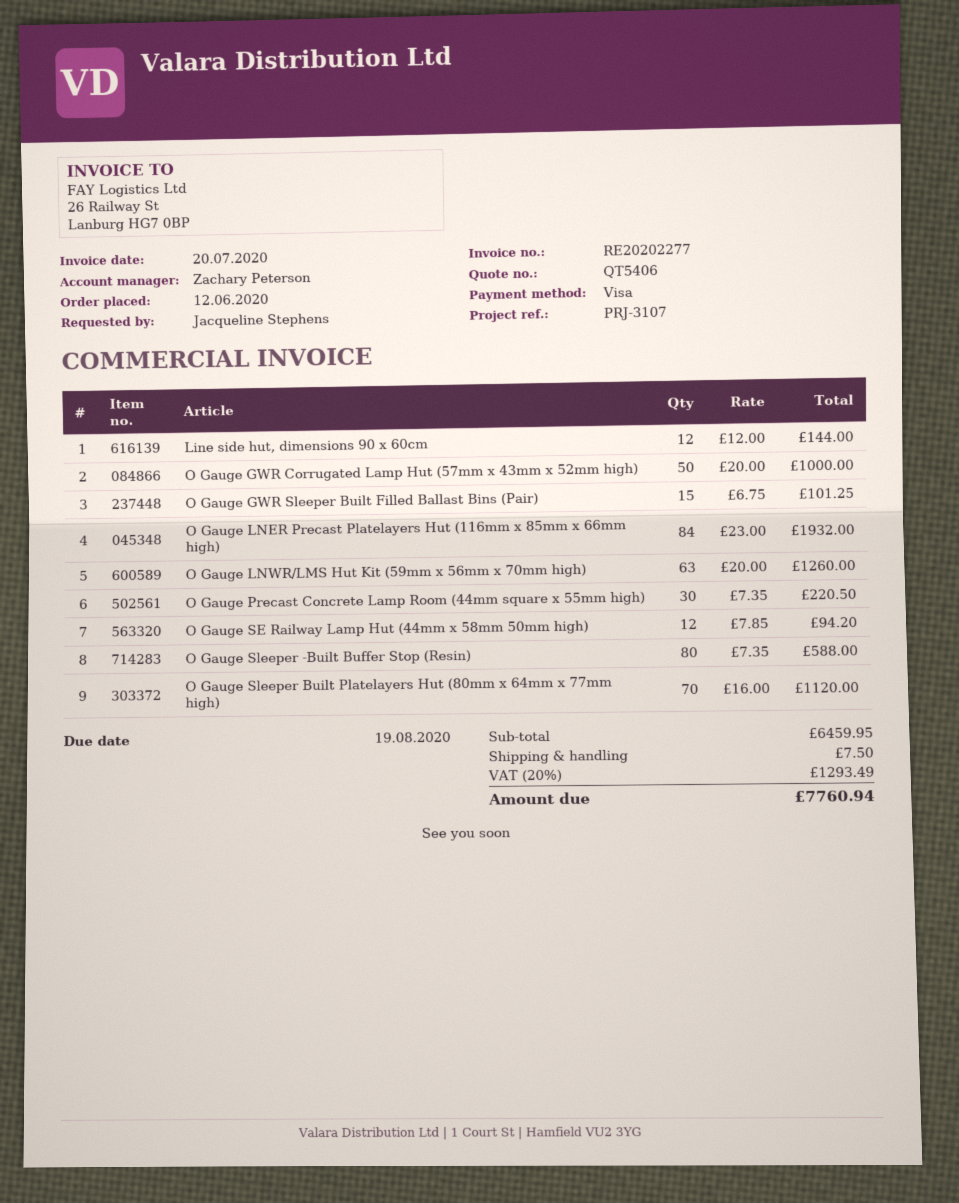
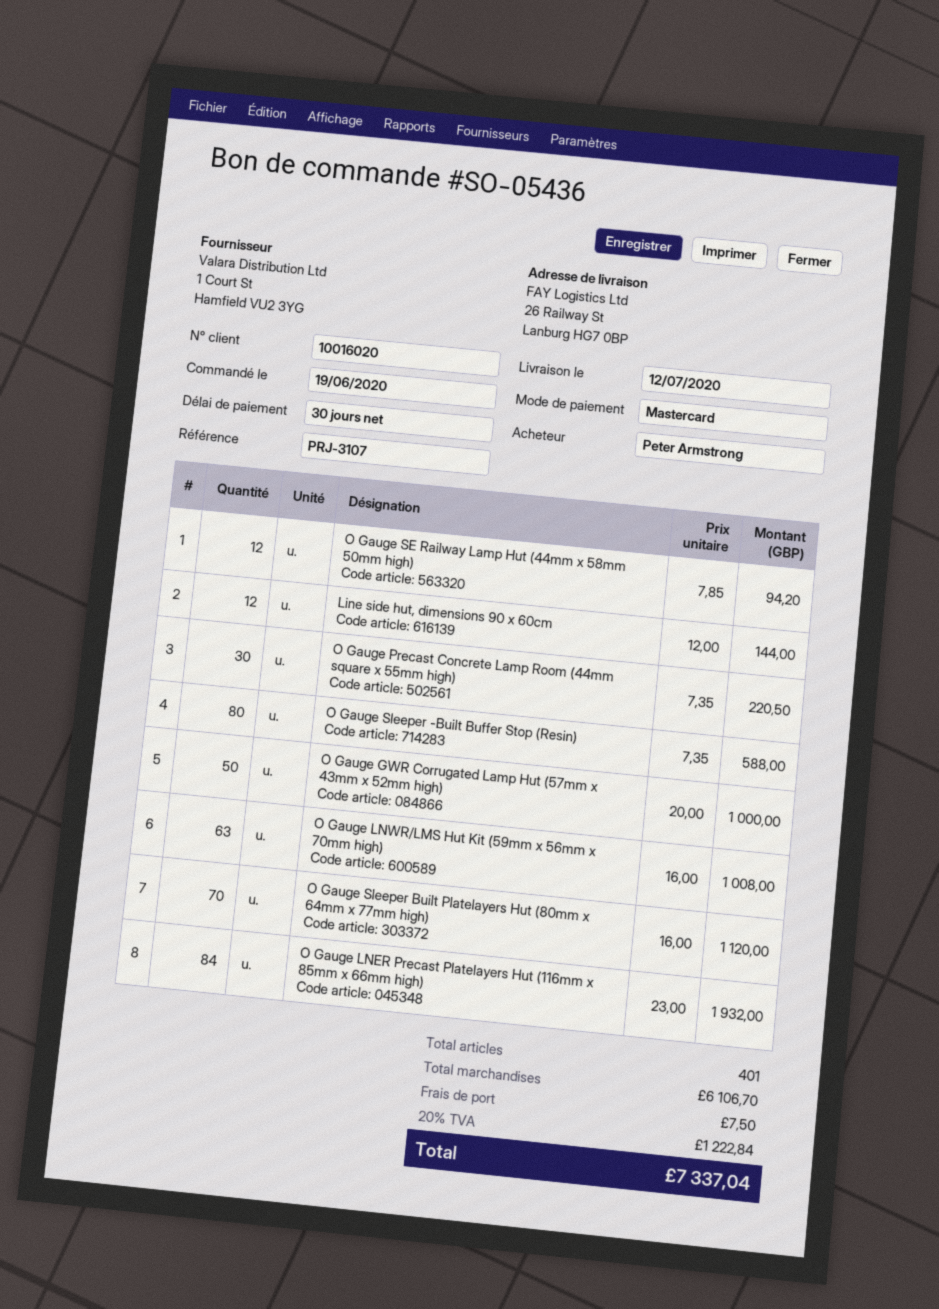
order date: 2020-06-12 -> 2020-06-19
ordered by: Jacqueline Stephens -> Peter Armstrong
payment method: Visa -> Mastercard
O Gauge GWR Sleeper Built Filled Ballast Bins (Pair): 15 x 6.75 = 101.25 -> none
O Gauge LNWR/LMS Hut Kit (59mm x 56mm x 70mm high): 63 x 20.00 = 1260.00 -> 63 x 16.00 = 1008.00
subtotal: 6459.95 -> 6106.70
tax: 20% = 1293.49 -> 20% = 1222.84
total: 7760.94 -> 7337.04

